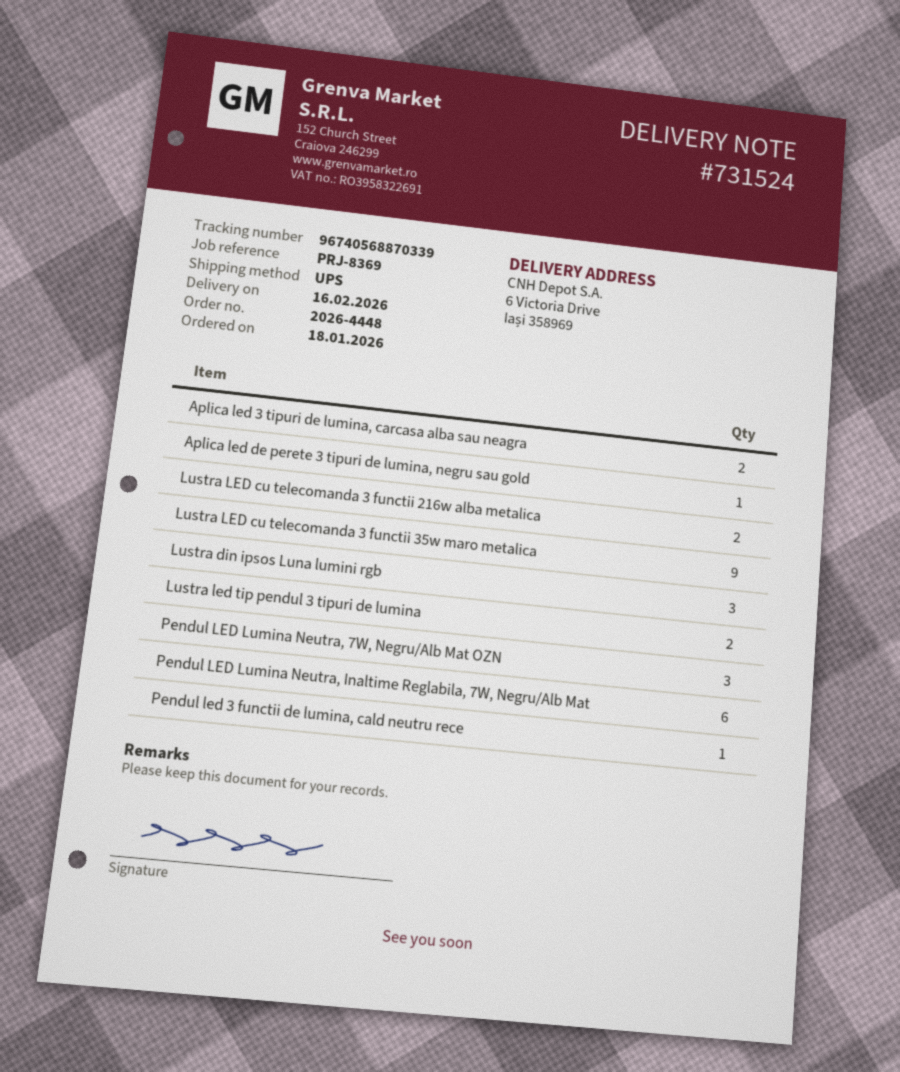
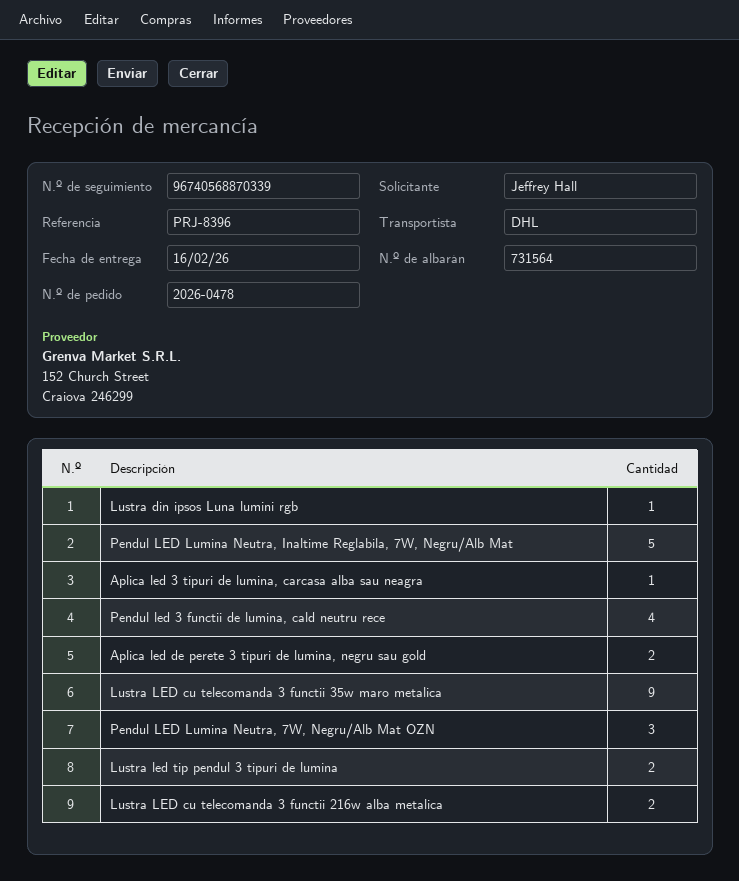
order number: 2026-4448 -> 2026-0478
delivery note number: 731524 -> 731564
reference: PRJ-8369 -> PRJ-8396
shipping method: UPS -> DHL
Aplica led 3 tipuri de lumina, carcasa alba sau neagra: 2 -> 1
Aplica led de perete 3 tipuri de lumina, negru sau gold: 1 -> 2
Lustra din ipsos Luna lumini rgb: 3 -> 1
Pendul LED Lumina Neutra, Inaltime Reglabila, 7W, Negru/Alb Mat: 6 -> 5
Pendul led 3 functii de lumina, cald neutru rece: 1 -> 4

